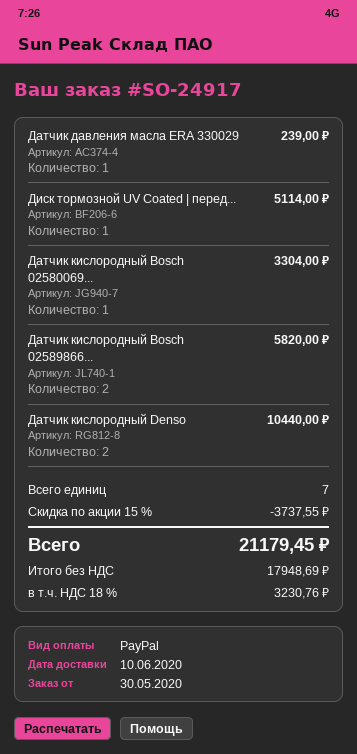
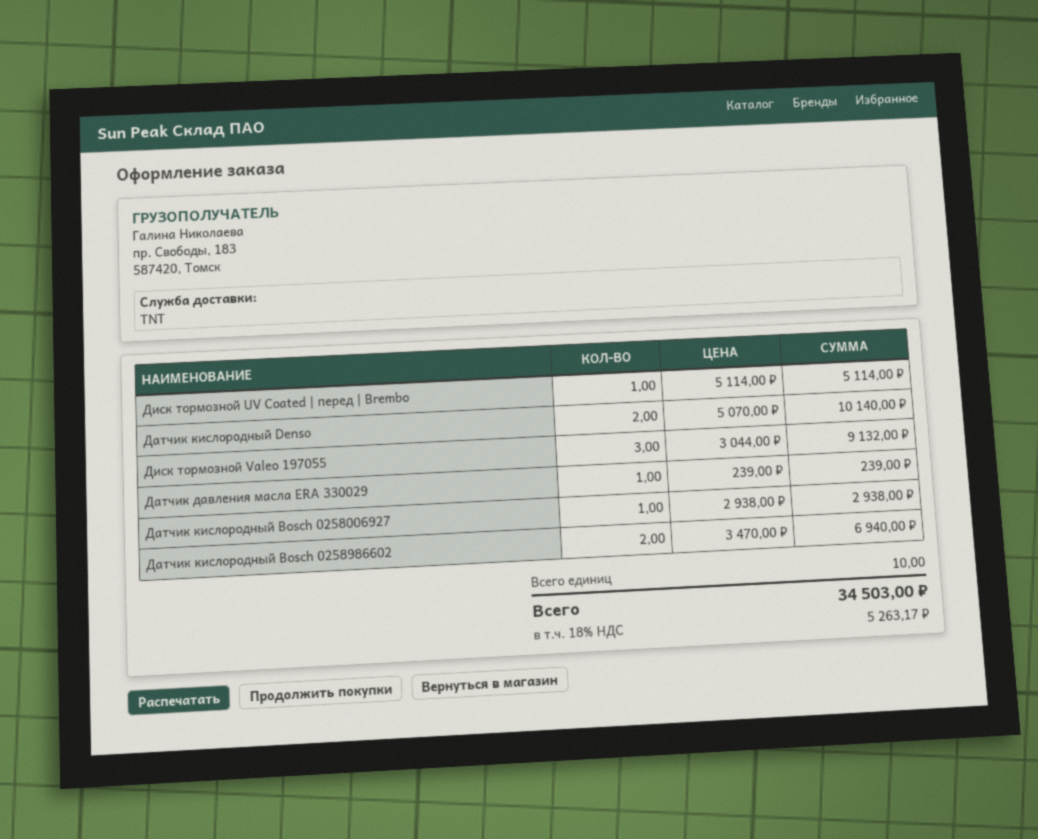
Датчик кислородный Bosch 02580069...: 1 for 3304.00 -> 1 for 2938.00
Датчик кислородный Bosch 02589866...: 2 for 5820.00 -> 2 for 6940.00
Датчик кислородный Denso: 2 for 10440.00 -> 2 for 10140.00
Диск тормозной Valeo 197055: none -> 3 for 9132.00
total quantity: 7 -> 10
discount: 15% = 3737.55 -> none
tax: 18% = 3230.76 -> 18% = 5263.17
total: 21179.45 -> 34503.00

